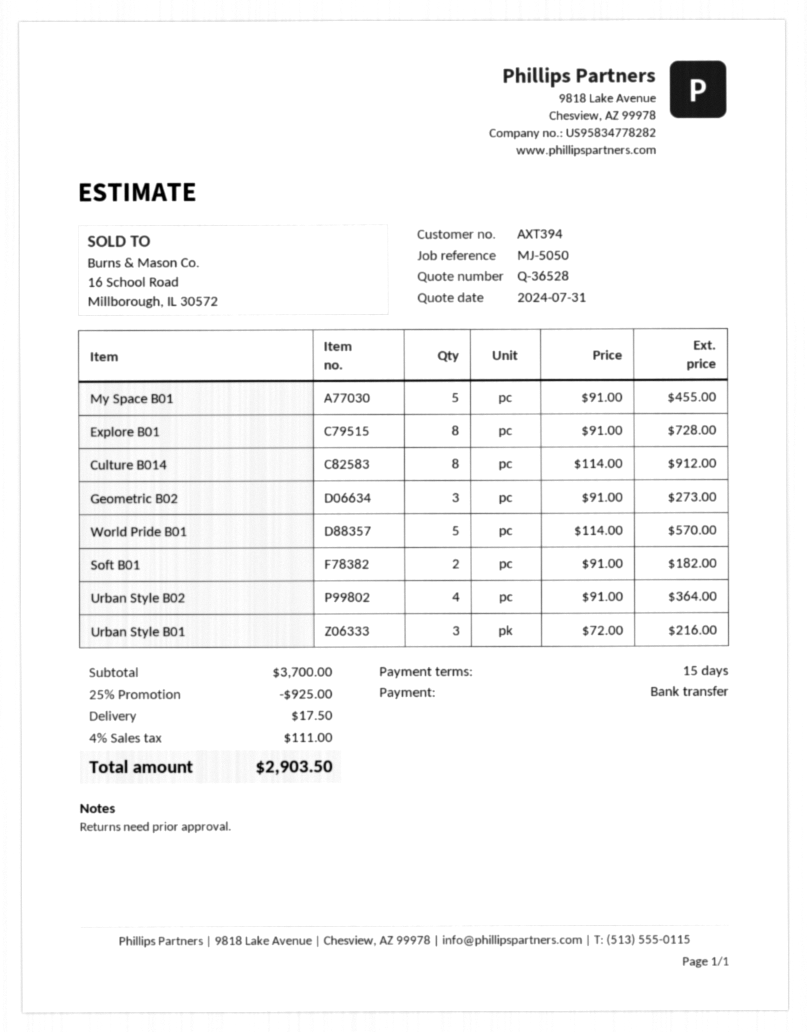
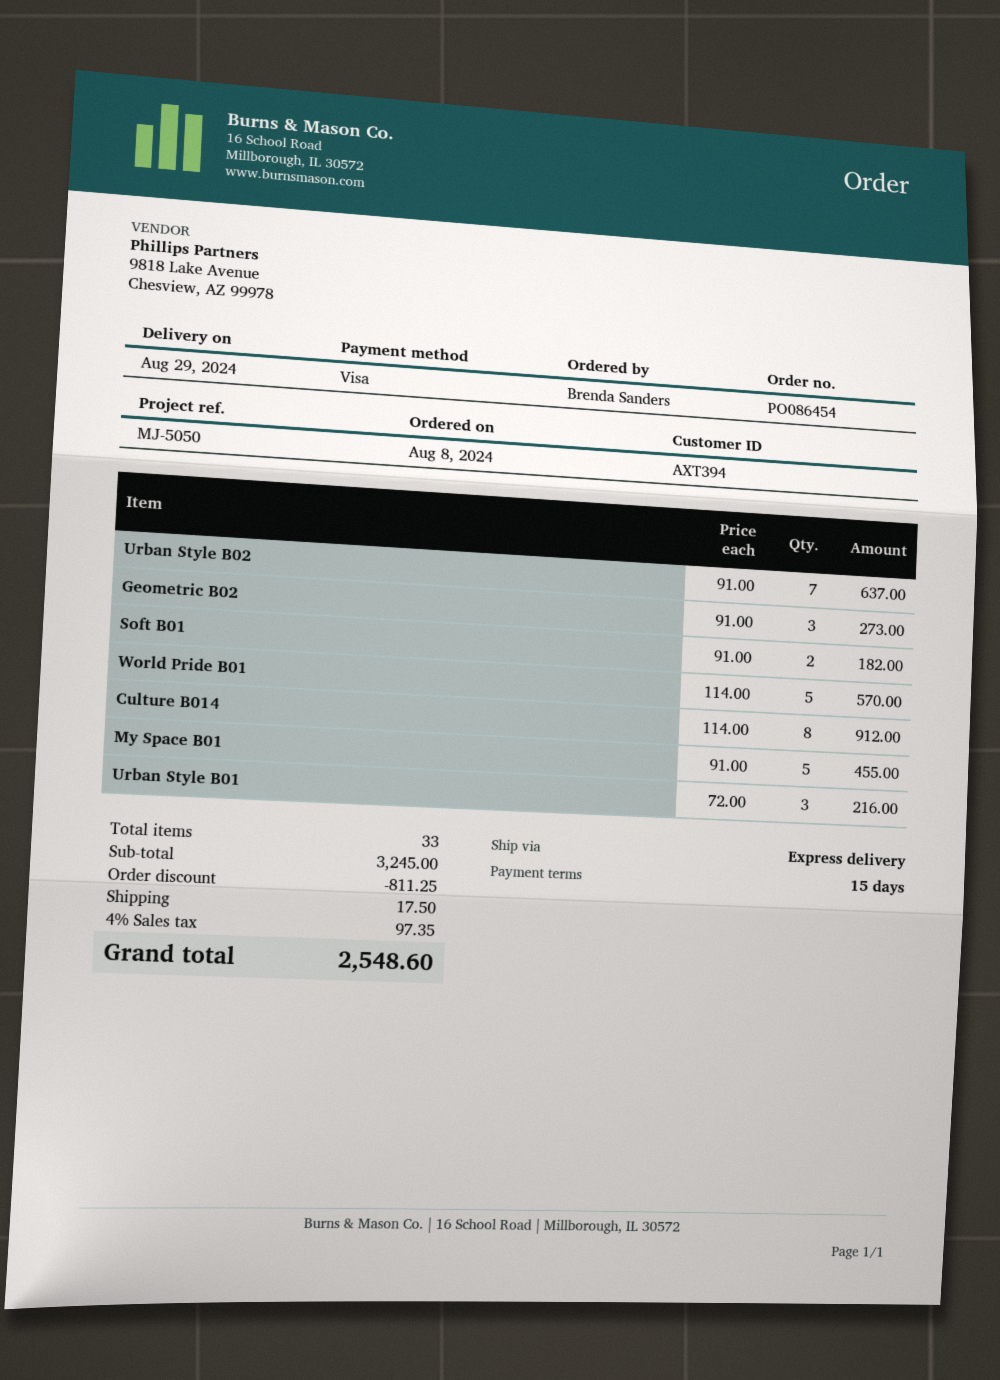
payment method: bank transfer -> Visa
Explore B01: 8 x 91.00 = 728.00 -> none
Urban Style B02: 4 x 91.00 = 364.00 -> 7 x 91.00 = 637.00
subtotal: 3700.00 -> 3245.00
discount: 925.00 -> 811.25
tax: 4% = 111.00 -> 4% = 97.35
total: 2903.50 -> 2548.60

